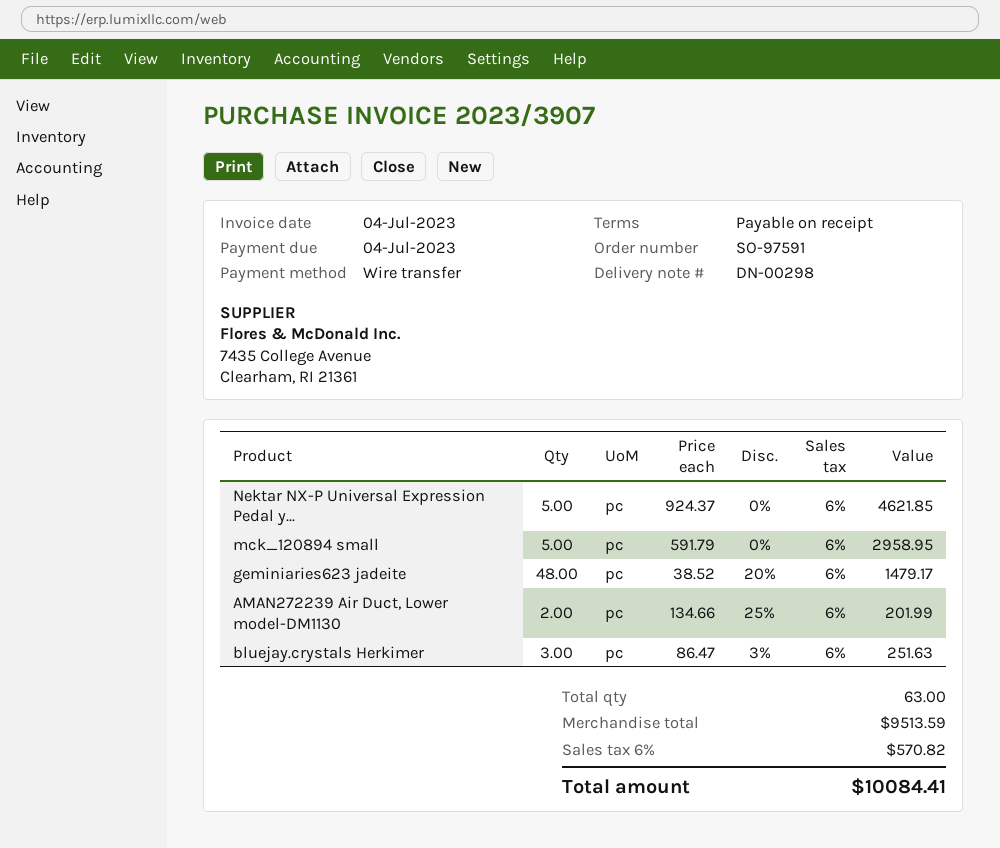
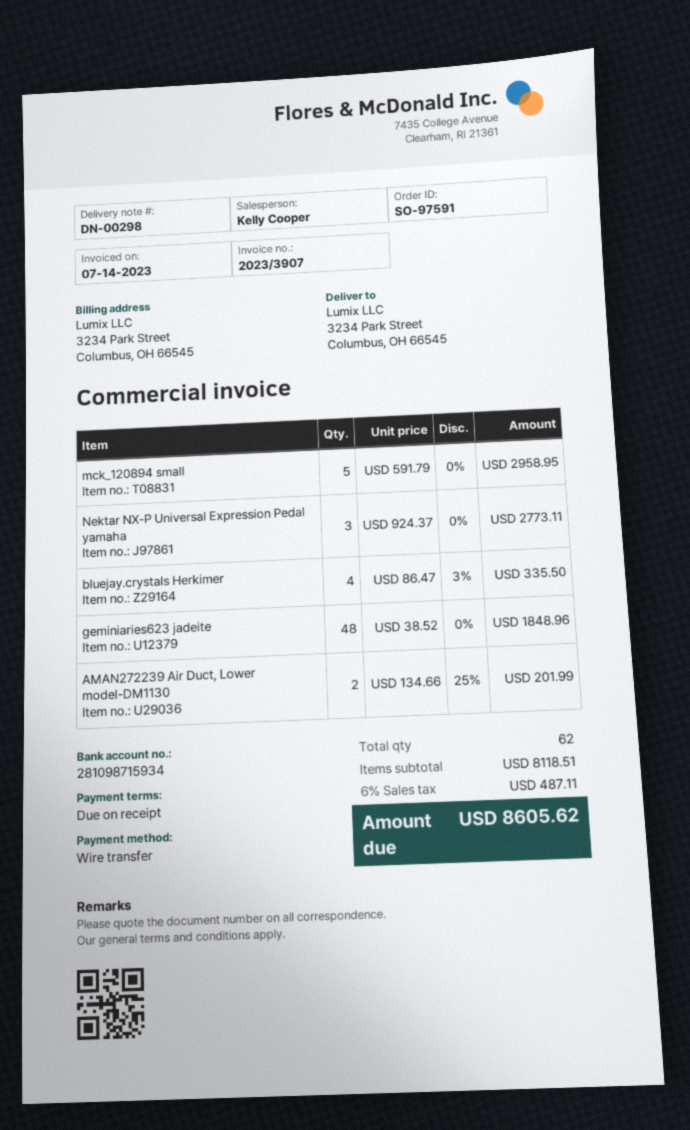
invoice date: 2023-07-04 -> 2023-07-14
Nektar NX-P Universal Expression Pedal y...: 5 x 924.37 = 4621.85 -> 3 x 924.37 = 2773.11
geminiaries623 jadeite: 48 x 38.52 - 20% = 1479.17 -> 48 x 38.52 = 1848.96
bluejay.crystals Herkimer: 3 x 86.47 - 3% = 251.63 -> 4 x 86.47 - 3% = 335.50
total quantity: 63 -> 62
subtotal: 9513.59 -> 8118.51
tax: 6% = 570.82 -> 6% = 487.11
total: 10084.41 -> 8605.62

